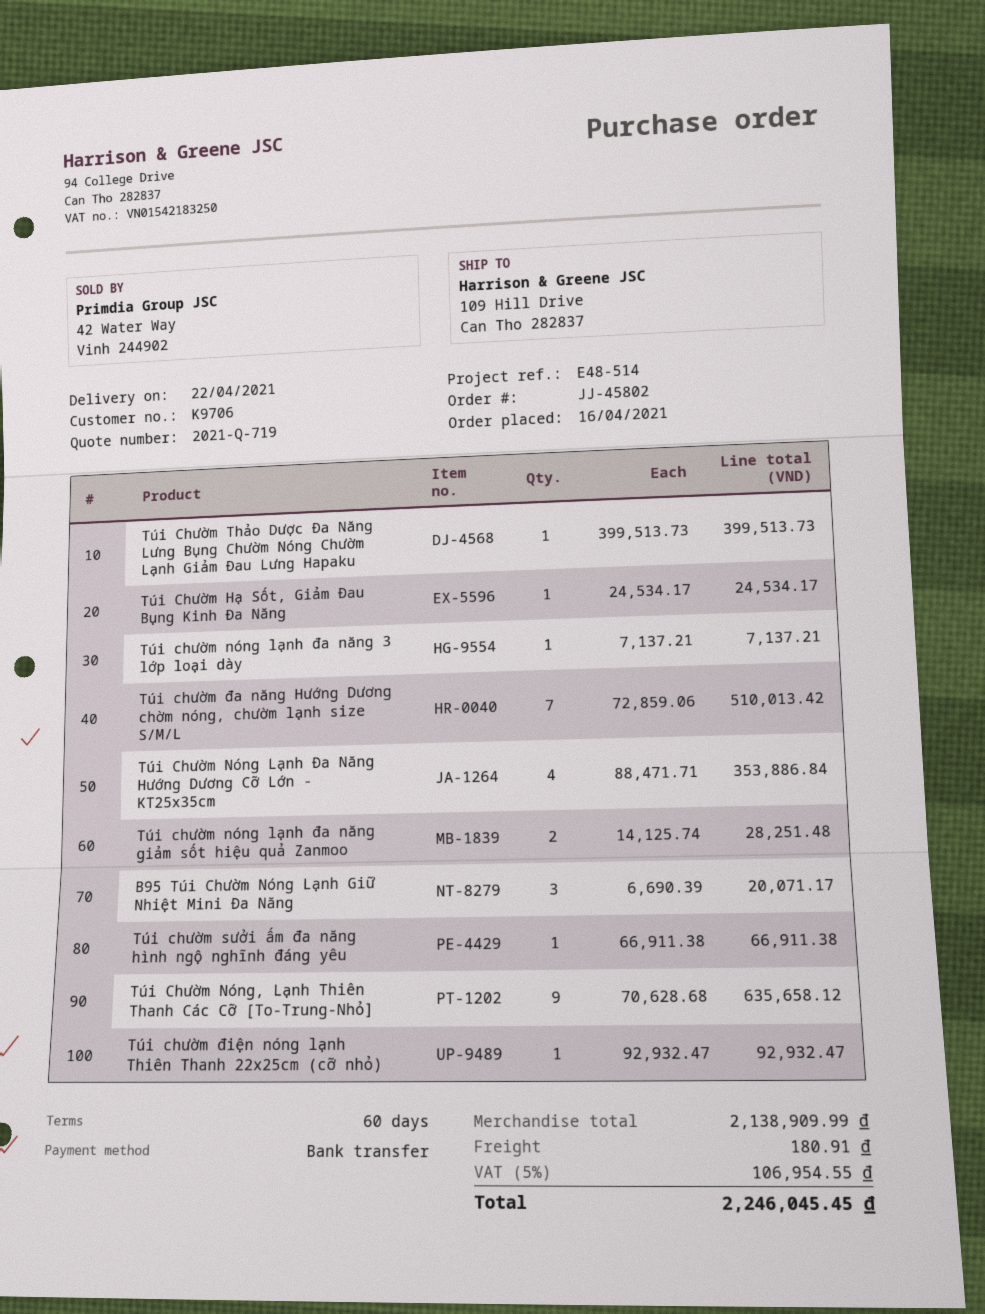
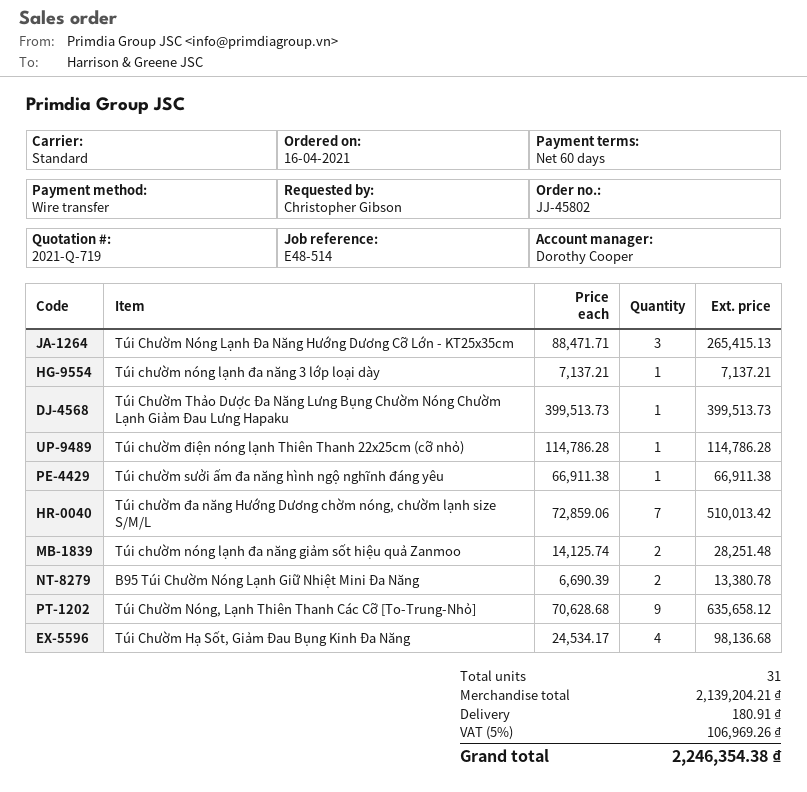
Túi Chườm Hạ Sốt, Giảm Đau Bụng Kinh Đa Năng: 1 x 24534.17 = 24534.17 -> 4 x 24534.17 = 98136.68
Túi Chườm Nóng Lạnh Đa Năng Hướng Dương Cỡ Lớn - KT25x35cm: 4 x 88471.71 = 353886.84 -> 3 x 88471.71 = 265415.13
B95 Túi Chườm Nóng Lạnh Giữ Nhiệt Mini Đa Năng: 3 x 6690.39 = 20071.17 -> 2 x 6690.39 = 13380.78
Túi chườm điện nóng lạnh Thiên Thanh 22x25cm (cỡ nhỏ): 1 x 92932.47 = 92932.47 -> 1 x 114786.28 = 114786.28
subtotal: 2138909.99 -> 2139204.21
tax: 5% = 106954.55 -> 5% = 106969.26
total: 2246045.45 -> 2246354.38

